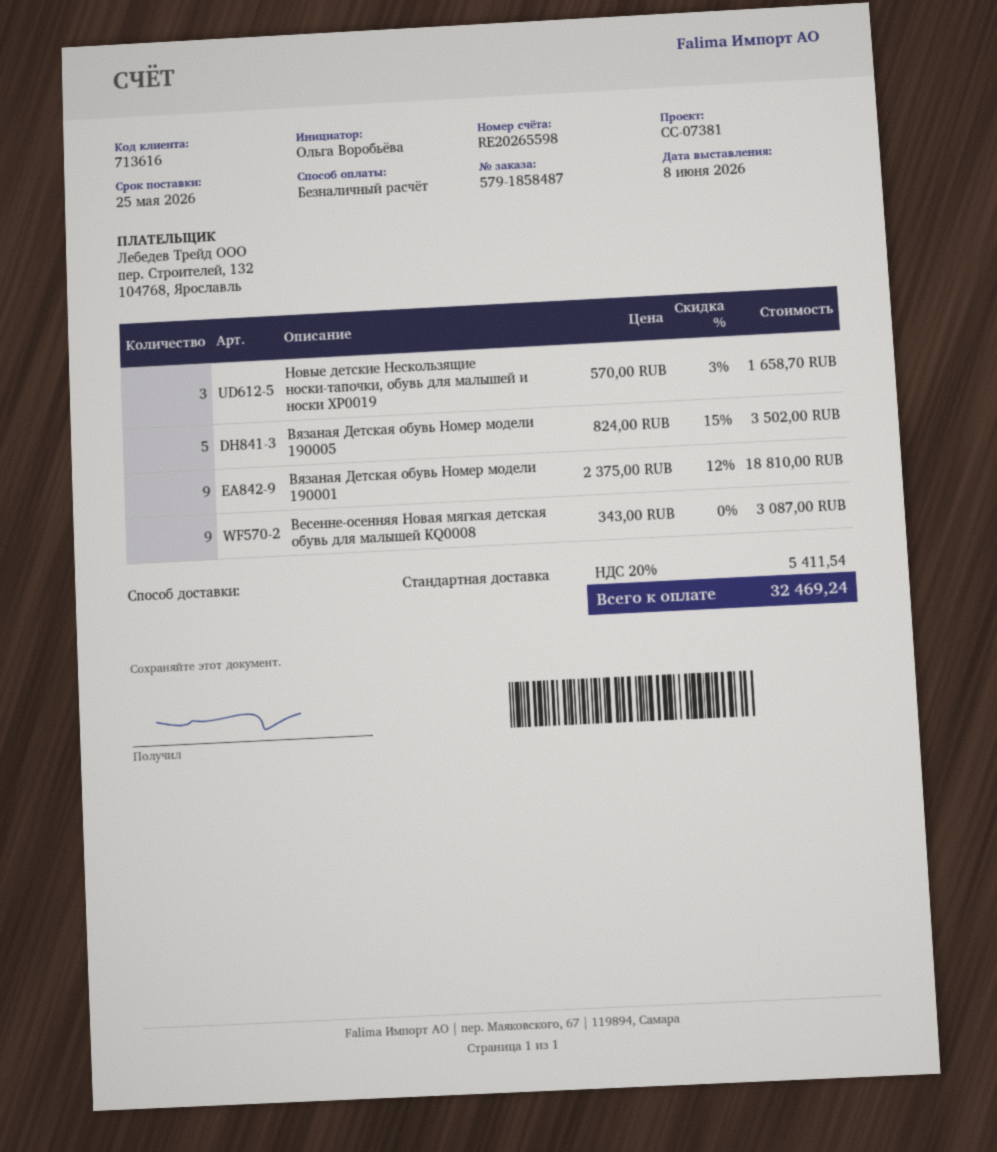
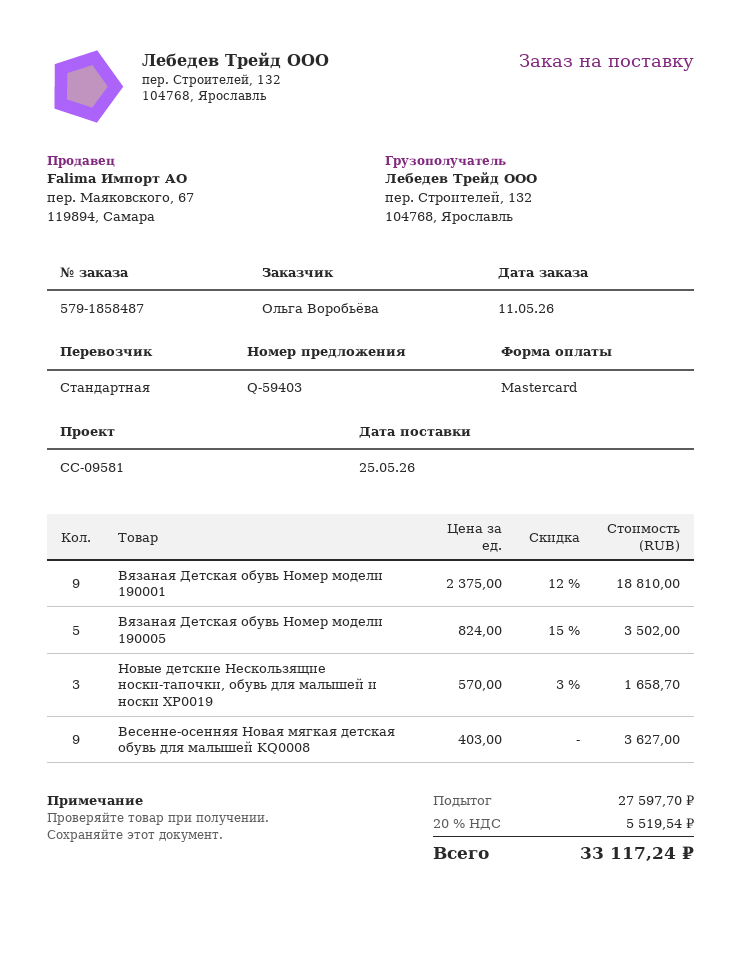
reference: CC-07381 -> CC-09581
payment method: bank transfer -> Mastercard
Весенне-осенняя Новая мягкая детская обувь для малышей KQ0008: 9 x 343.00 = 3087.00 -> 9 x 403.00 = 3627.00
tax: 20% = 5411.54 -> 20% = 5519.54
total: 32469.24 -> 33117.24

